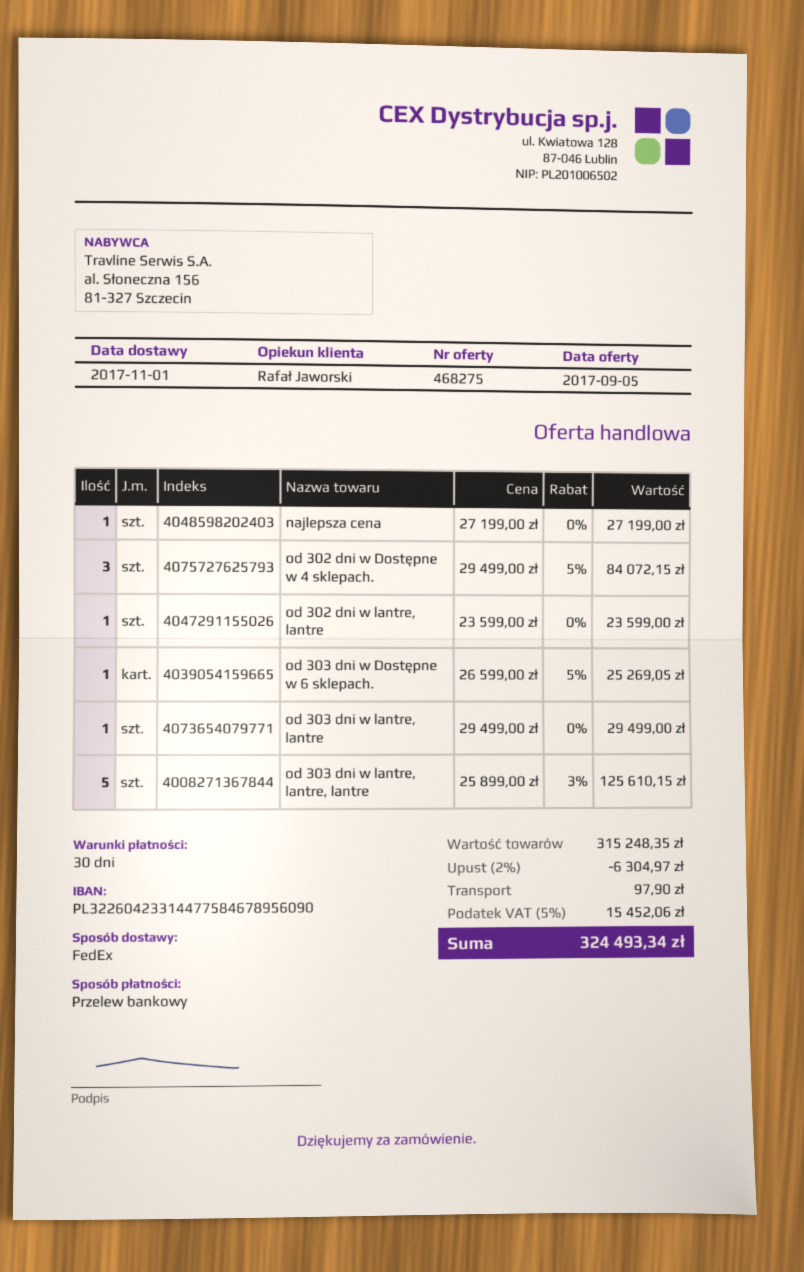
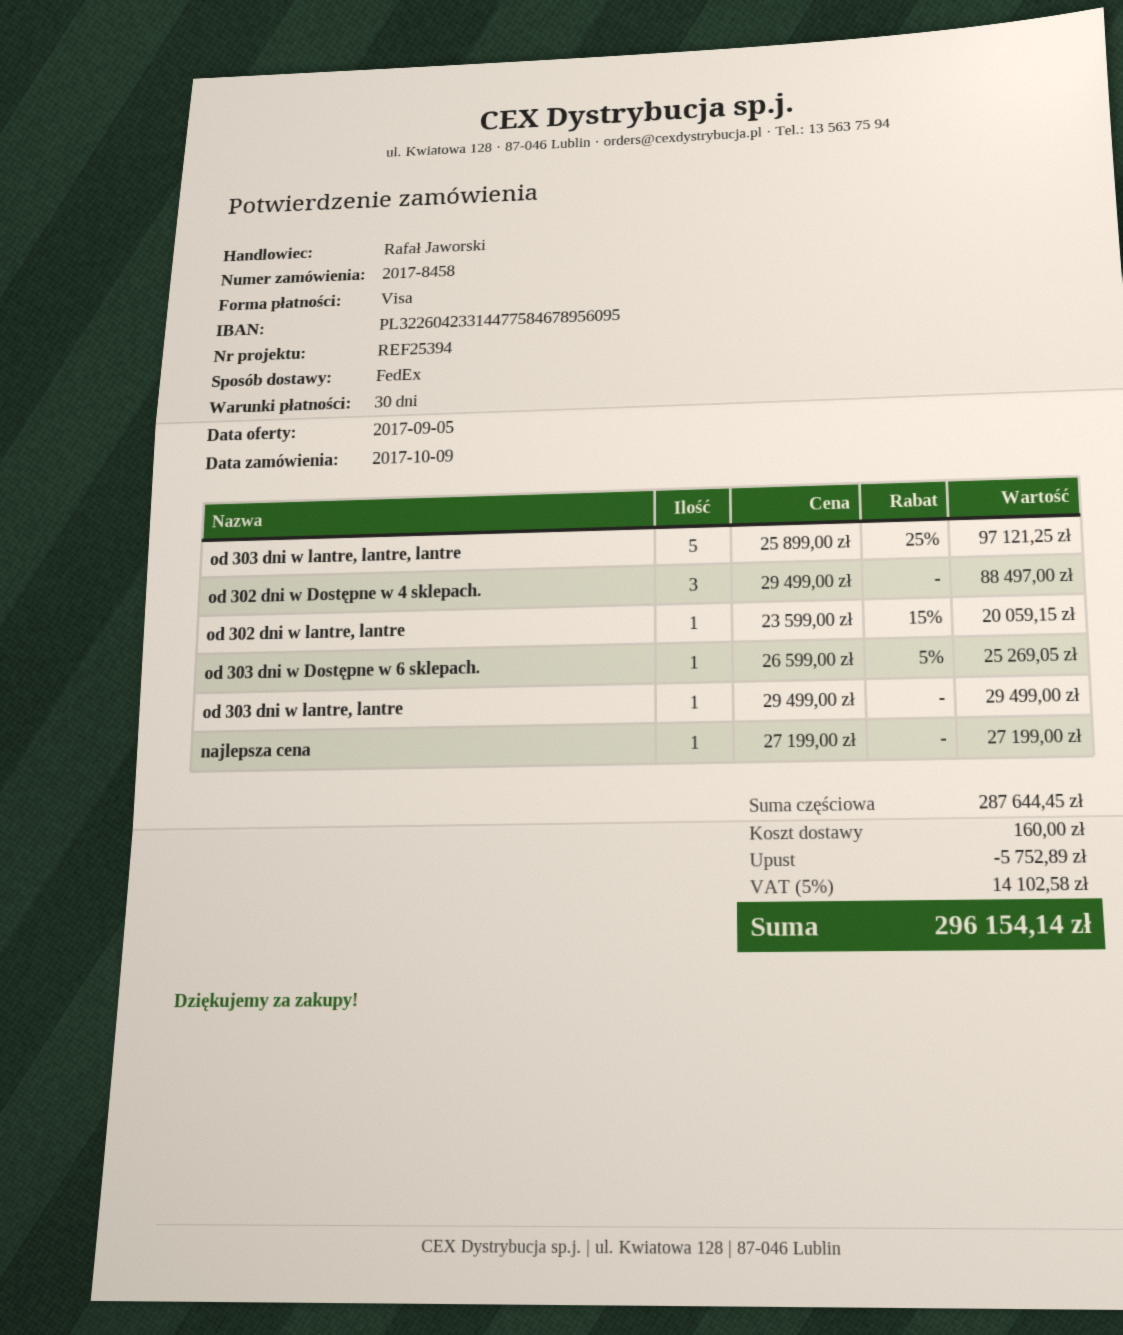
payment method: bank transfer -> Visa
bank account: PL32260423314477584678956090 -> PL32260423314477584678956095
od 302 dni w Dostępne w 4 sklepach.: 3 x 29499.00 - 5% = 84072.15 -> 3 x 29499.00 = 88497.00
od 302 dni w lantre, lantre: 1 x 23599.00 = 23599.00 -> 1 x 23599.00 - 15% = 20059.15
od 303 dni w lantre, lantre, lantre: 5 x 25899.00 - 3% = 125610.15 -> 5 x 25899.00 - 25% = 97121.25
subtotal: 315248.35 -> 287644.45
discount: 6304.97 -> 5752.89
shipping: 97.90 -> 160.00
tax: 5% = 15452.06 -> 5% = 14102.58
total: 324493.34 -> 296154.14

